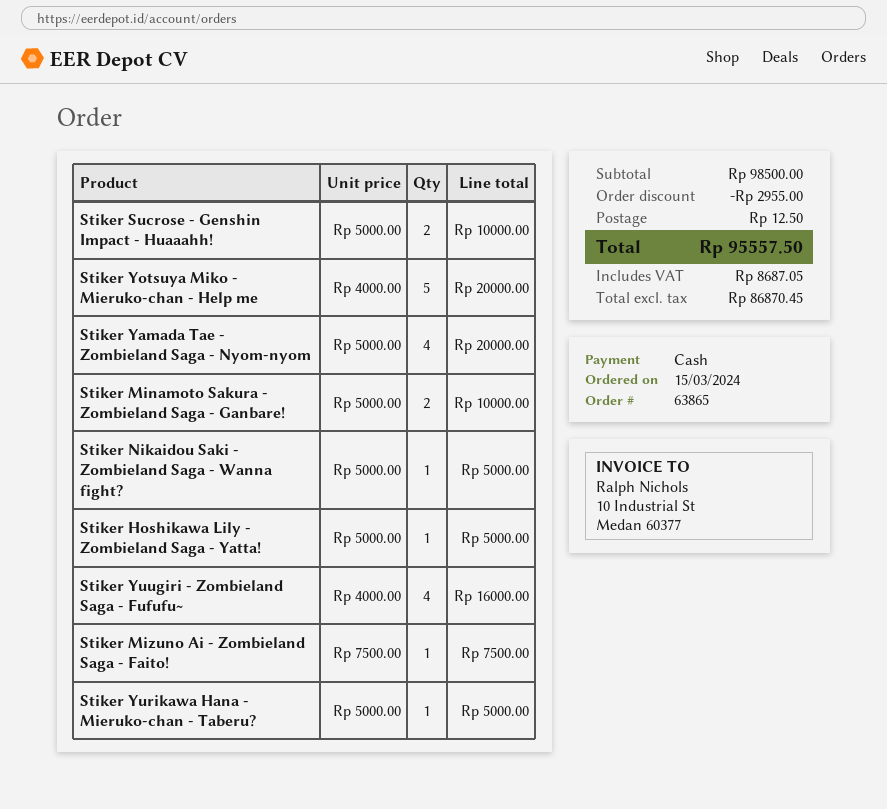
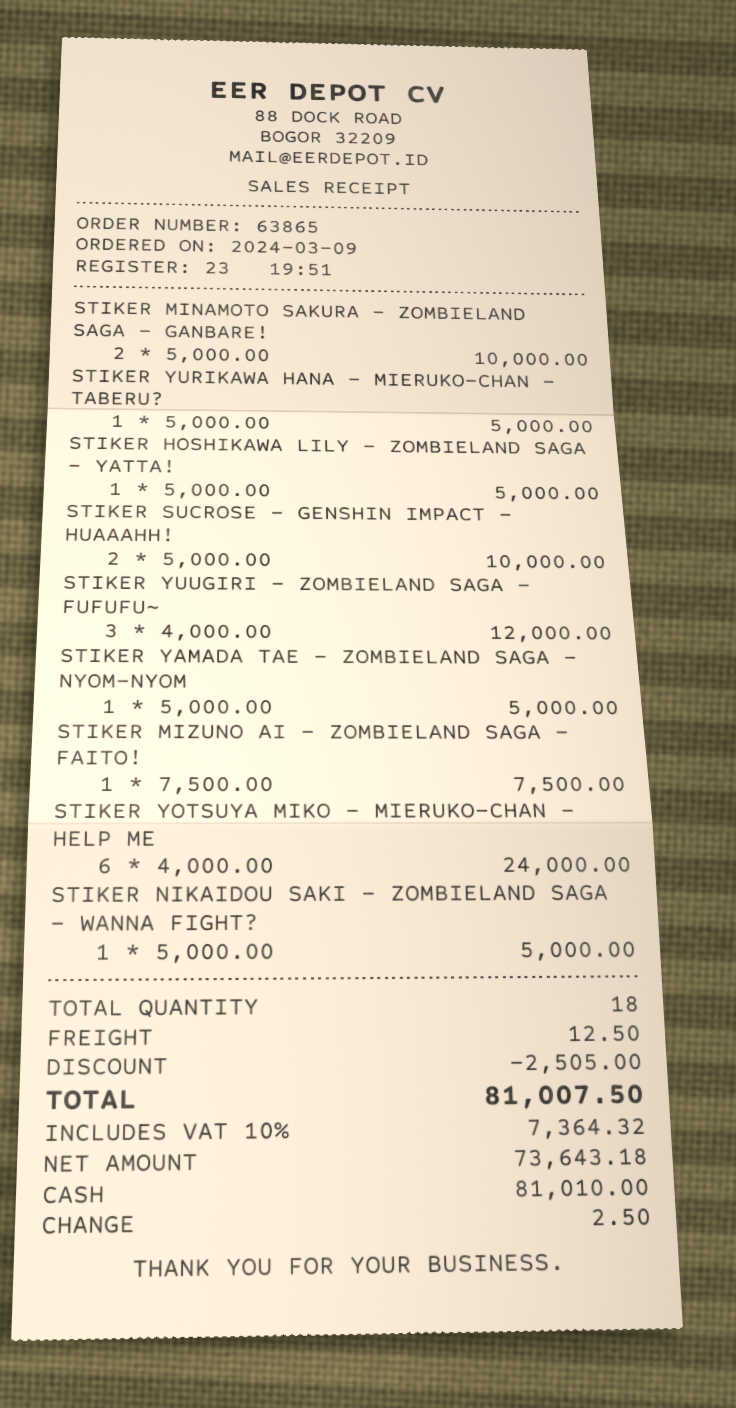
order date: 2024-03-15 -> 2024-03-09
Stiker Yotsuya Miko - Mieruko-chan - Help me: 5 x 4000.00 = 20000.00 -> 6 x 4000.00 = 24000.00
Stiker Yamada Tae - Zombieland Saga - Nyom-nyom: 4 x 5000.00 = 20000.00 -> 1 x 5000.00 = 5000.00
Stiker Yuugiri - Zombieland Saga - Fufufu~: 4 x 4000.00 = 16000.00 -> 3 x 4000.00 = 12000.00
discount: 2955.00 -> 2505.00
net: 86870.45 -> 73643.18
tax: 8687.05 -> 7364.32
total: 95557.50 -> 81007.50

